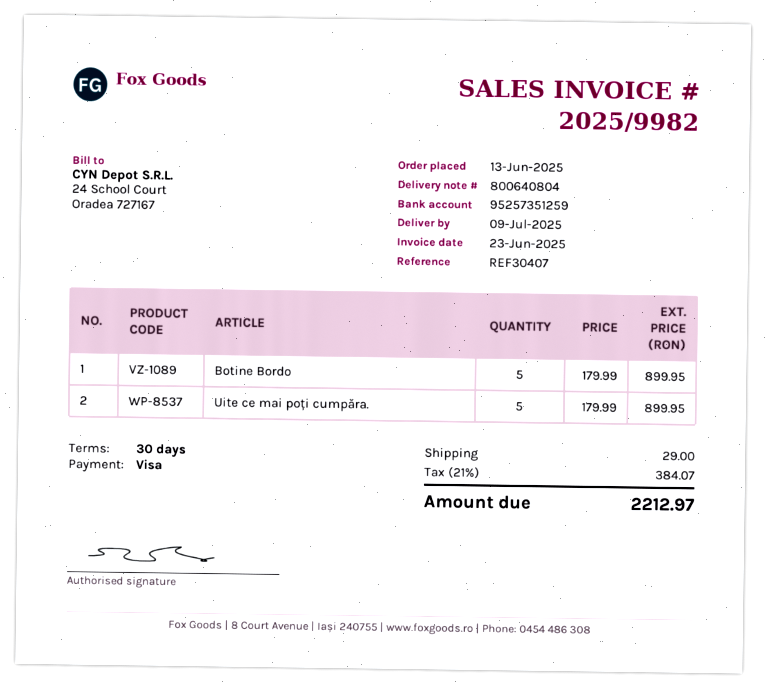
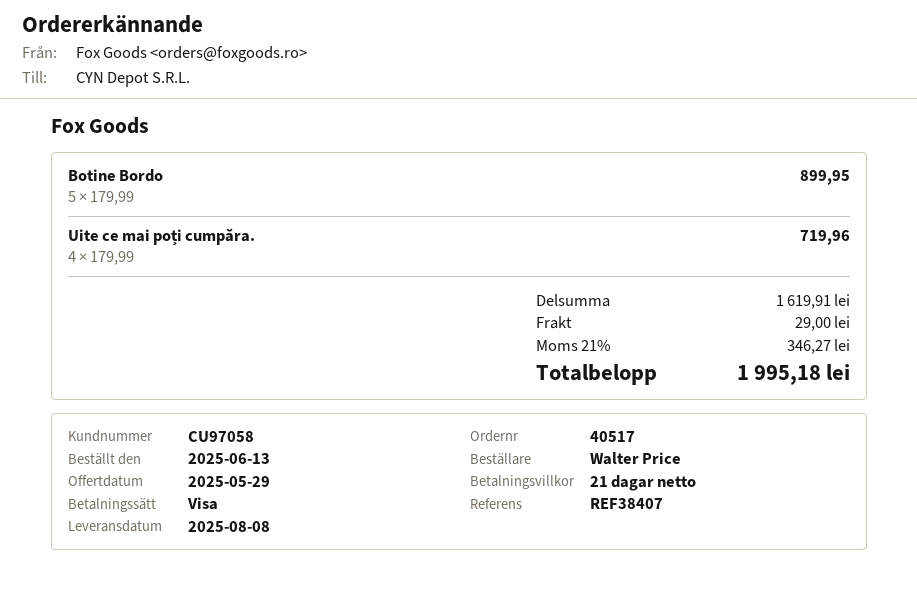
delivery date: 2025-07-09 -> 2025-08-08
payment terms: 30 days -> 21 days
reference: REF30407 -> REF38407
Uite ce mai poți cumpăra.: 5 x 179.99 = 899.95 -> 4 x 179.99 = 719.96
tax: 21% = 384.07 -> 21% = 346.27
total: 2212.97 -> 1995.18

